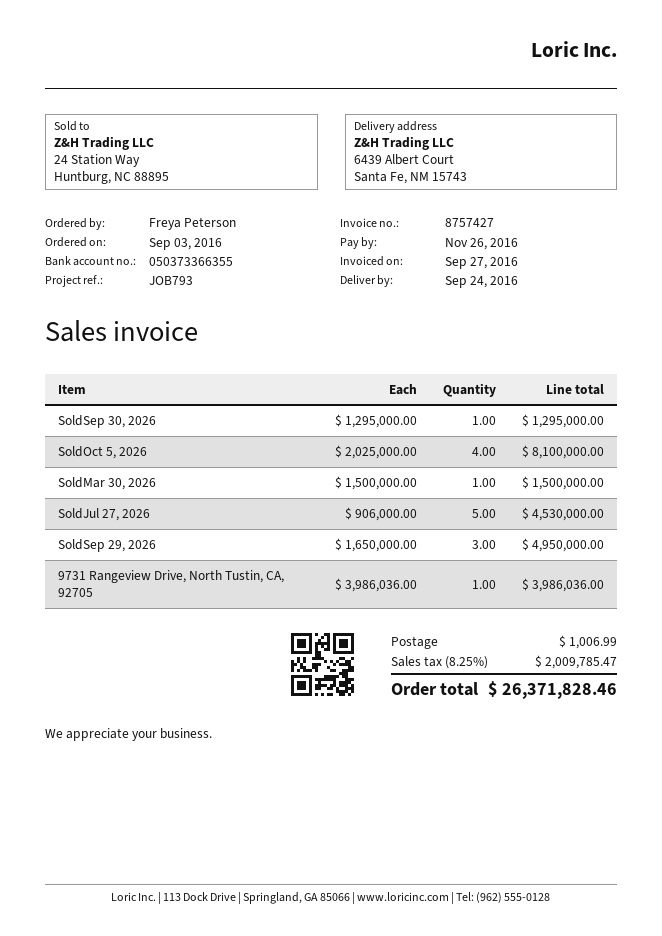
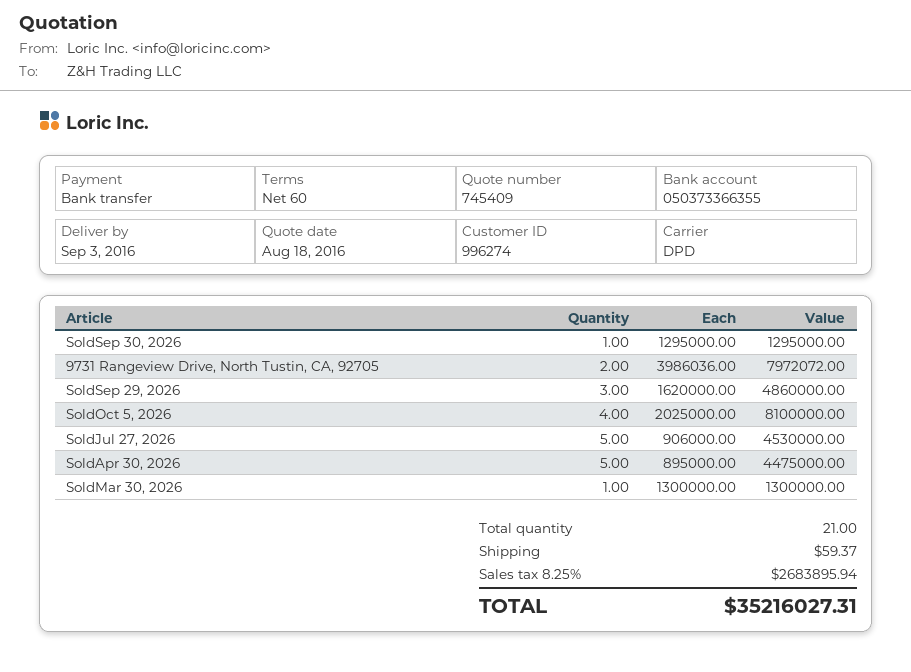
delivery date: 2016-09-24 -> 2016-09-03
SoldMar 30, 2026: 1 x 1500000.00 = 1500000.00 -> 1 x 1300000.00 = 1300000.00
SoldSep 29, 2026: 3 x 1650000.00 = 4950000.00 -> 3 x 1620000.00 = 4860000.00
9731 Rangeview Drive, North Tustin, CA, 92705: 1 x 3986036.00 = 3986036.00 -> 2 x 3986036.00 = 7972072.00
SoldApr 30, 2026: none -> 5 x 895000.00 = 4475000.00
shipping: 1006.99 -> 59.37
tax: 8.25% = 2009785.47 -> 8.25% = 2683895.94
total: 26371828.46 -> 35216027.31

